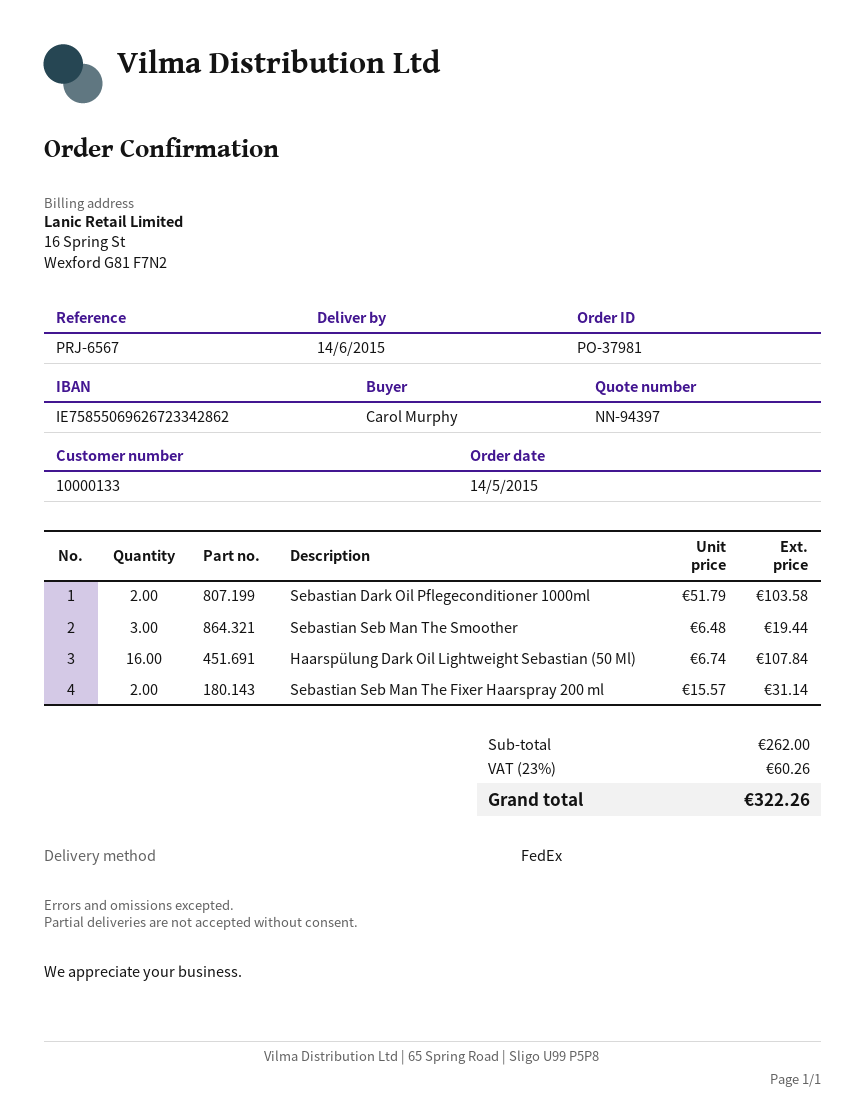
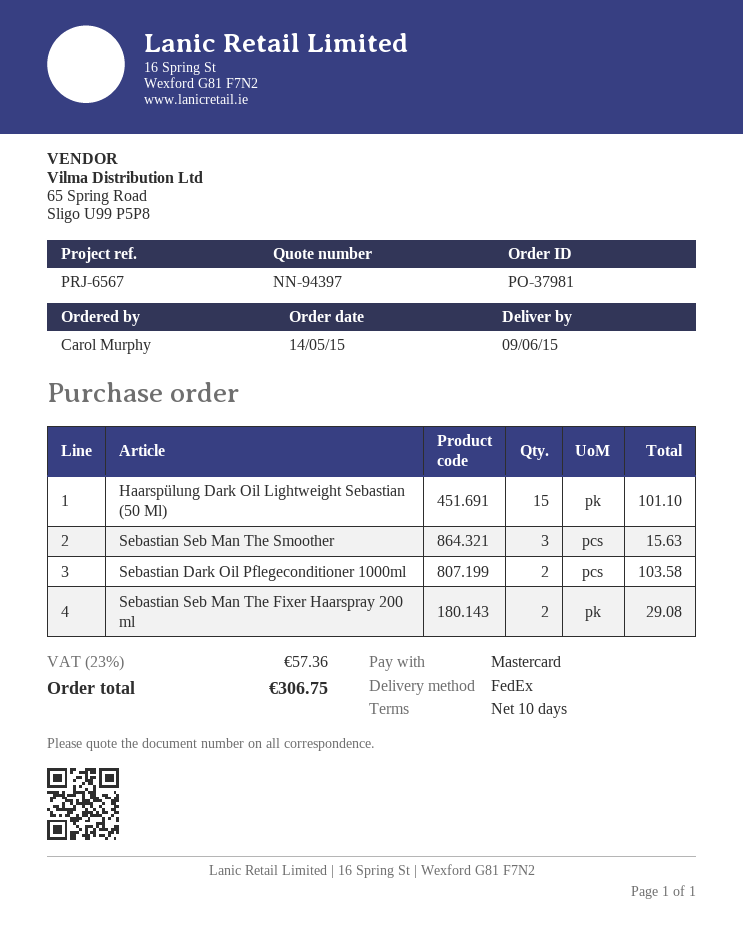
delivery date: 2015-06-14 -> 2015-06-09
Sebastian Seb Man The Smoother: 3 for 19.44 -> 3 for 15.63
Haarspülung Dark Oil Lightweight Sebastian (50 Ml): 16 for 107.84 -> 15 for 101.10
Sebastian Seb Man The Fixer Haarspray 200 ml: 2 for 31.14 -> 2 for 29.08
tax: 23% = 60.26 -> 23% = 57.36
total: 322.26 -> 306.75

